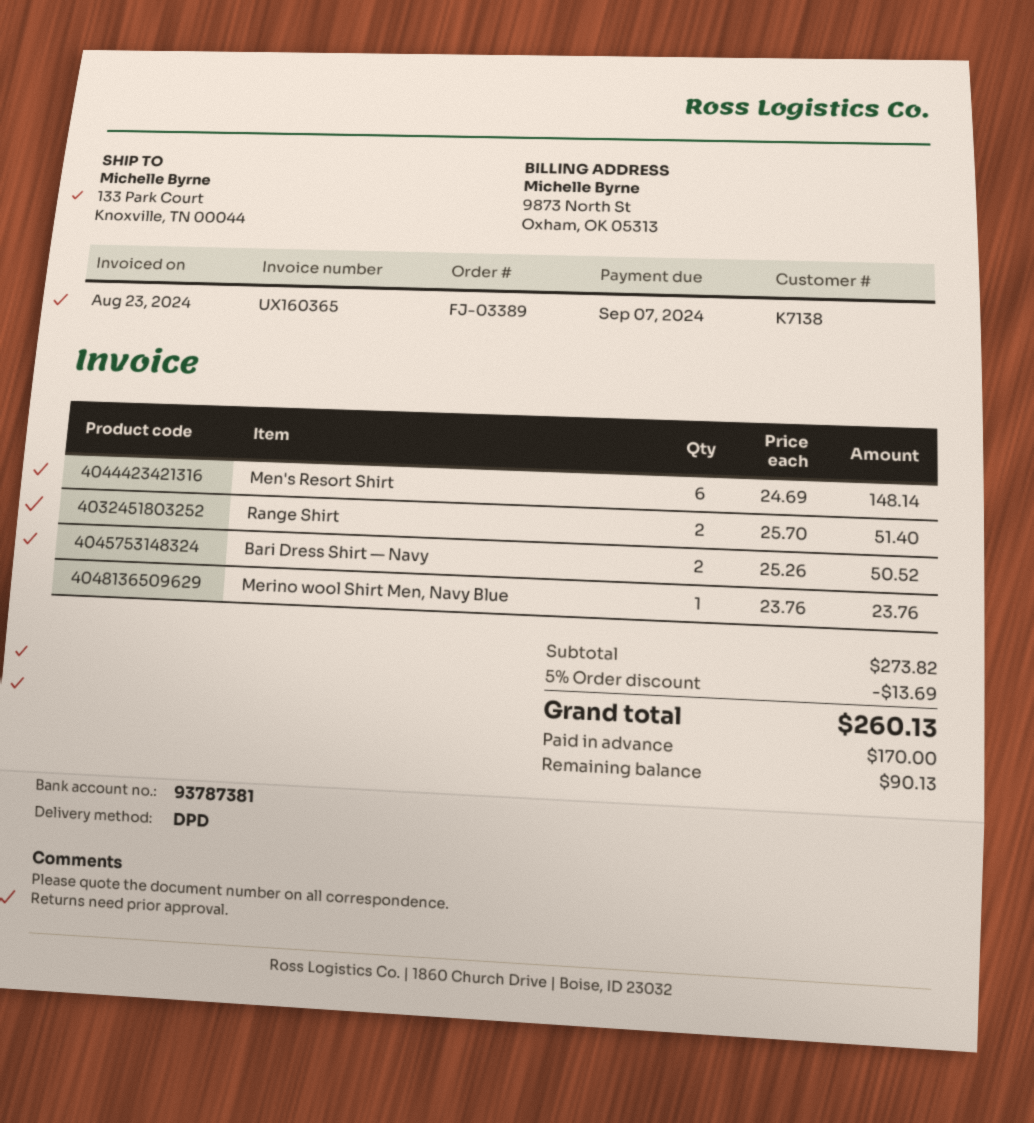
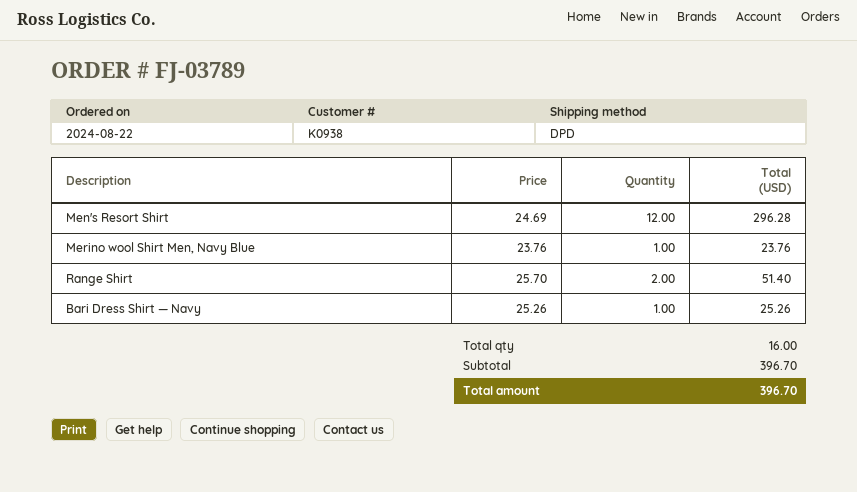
order number: FJ-03389 -> FJ-03789
customer number: K7138 -> K0938
Men's Resort Shirt: 6 x 24.69 = 148.14 -> 12 x 24.69 = 296.28
Bari Dress Shirt — Navy: 2 x 25.26 = 50.52 -> 1 x 25.26 = 25.26
subtotal: 273.82 -> 396.70
discount: 5% = 13.69 -> none
total: 260.13 -> 396.70

